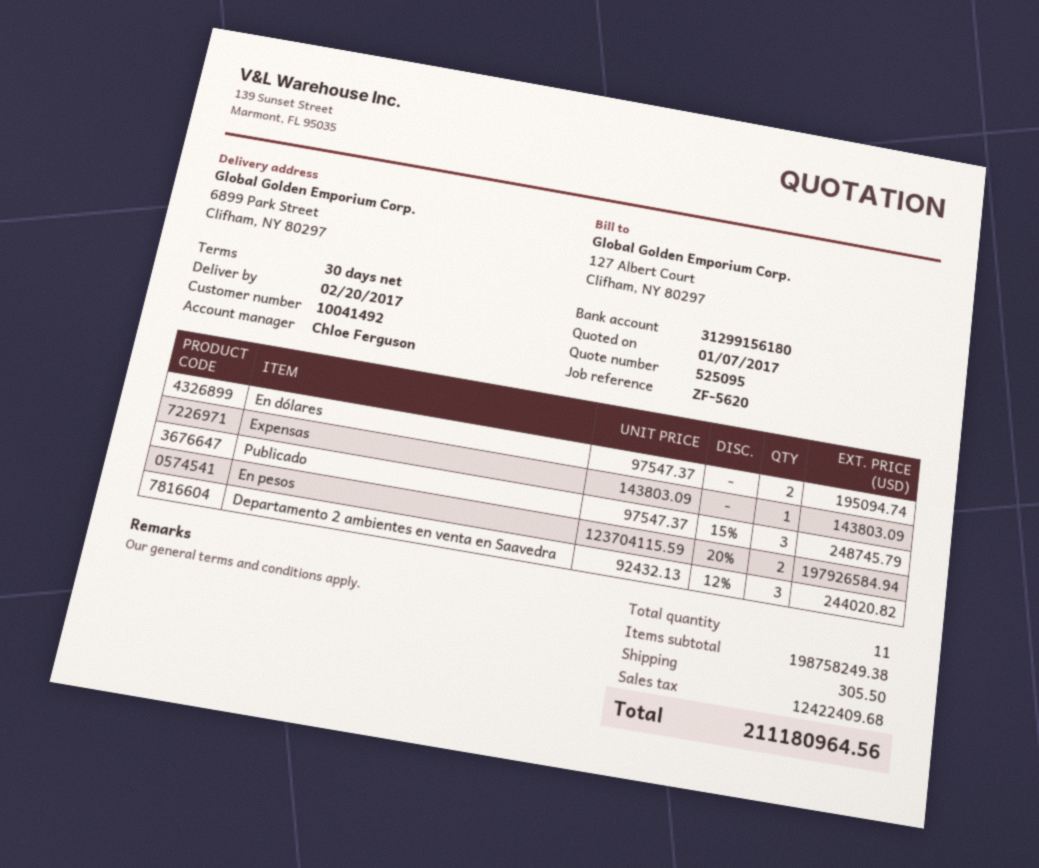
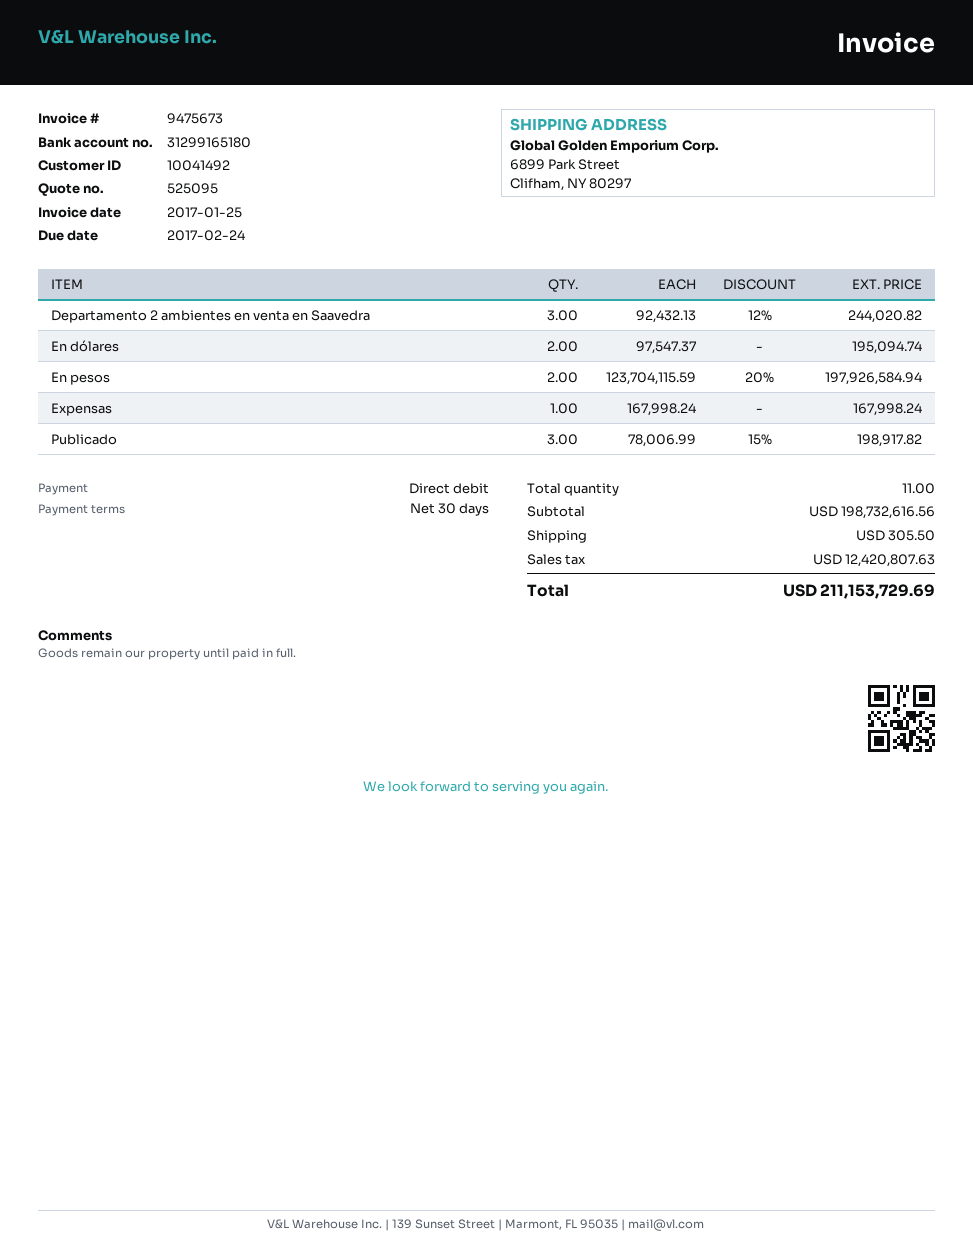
bank account: 31299156180 -> 31299165180
Expensas: 1 x 143803.09 = 143803.09 -> 1 x 167998.24 = 167998.24
Publicado: 3 x 97547.37 - 15% = 248745.79 -> 3 x 78006.99 - 15% = 198917.82
subtotal: 198758249.38 -> 198732616.56
tax: 12422409.68 -> 12420807.63
total: 211180964.56 -> 211153729.69

